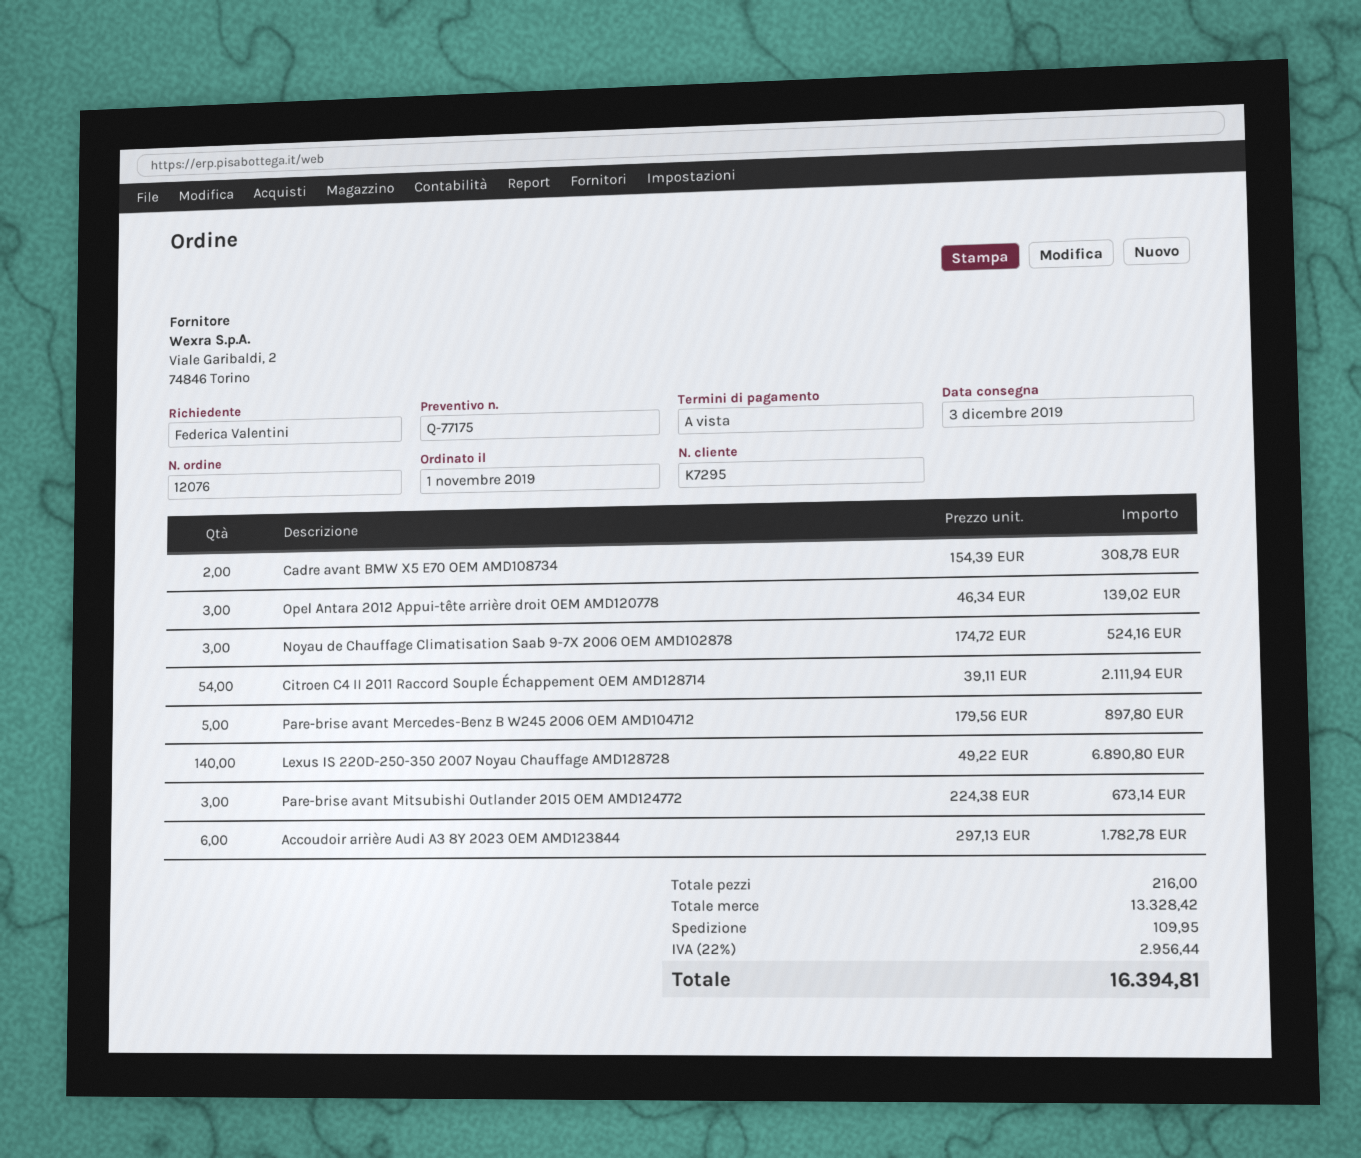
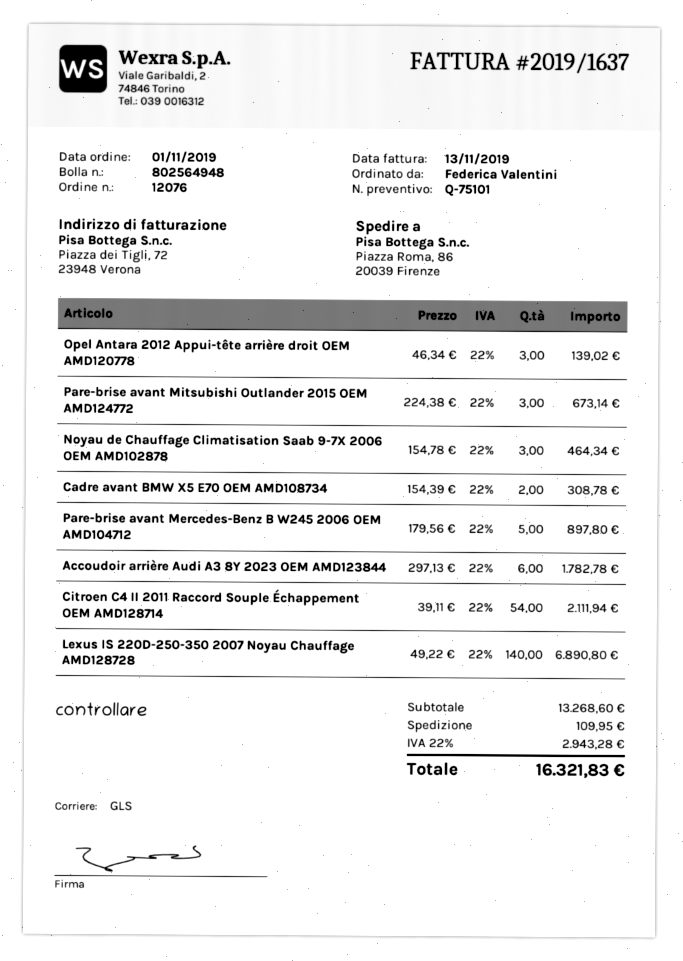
quote number: Q-77175 -> Q-75101
Noyau de Chauffage Climatisation Saab 9-7X 2006 OEM AMD102878: 3 x 174.72 = 524.16 -> 3 x 154.78 = 464.34
subtotal: 13328.42 -> 13268.60
tax: 22% = 2956.44 -> 22% = 2943.28
total: 16394.81 -> 16321.83

